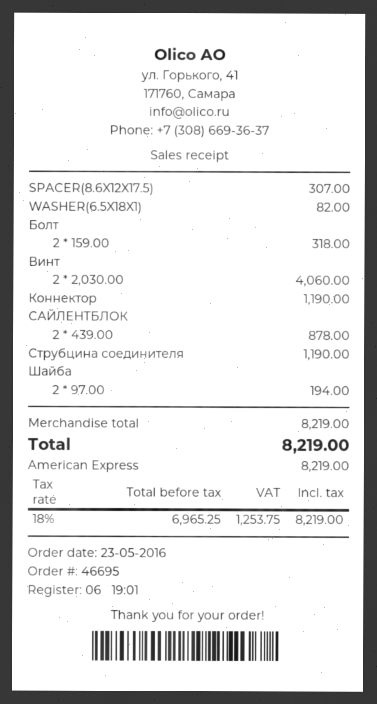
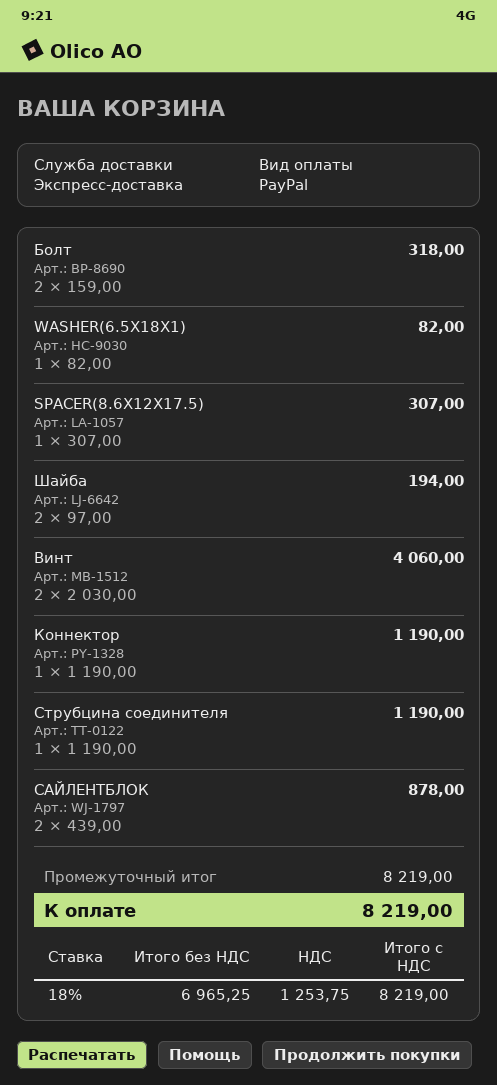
payment method: American Express -> PayPal

